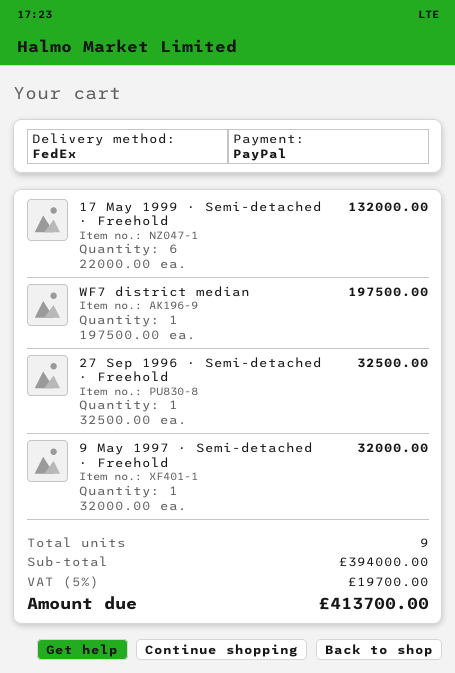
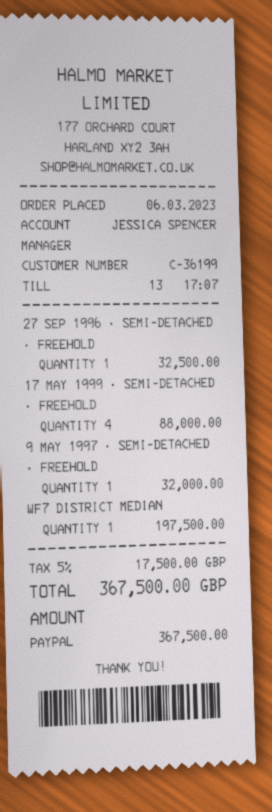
17 May 1999 · Semi-detached · Freehold: 6 for 132000.00 -> 4 for 88000.00
tax: 5% = 19700.00 -> 5% = 17500.00
total: 413700.00 -> 367500.00

